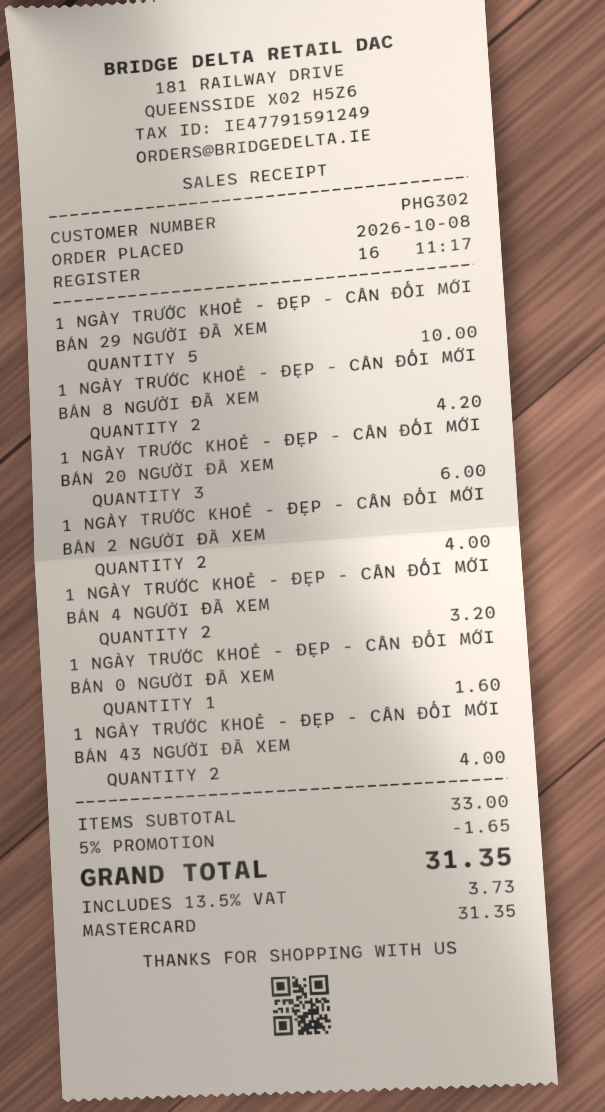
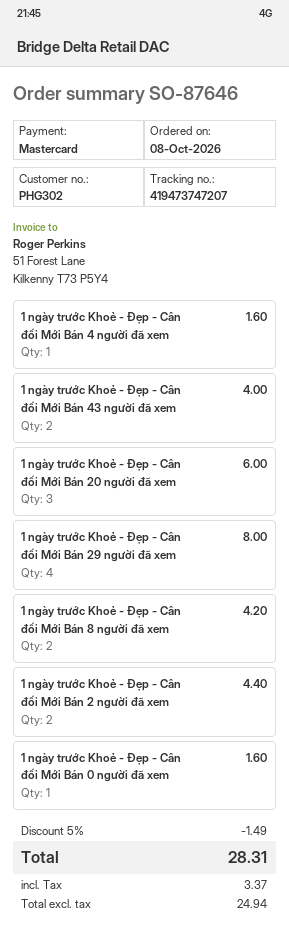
1 NGÀY TRƯỚC KHOẺ - ĐẸP - CÂN ĐỐI MỚI BÁN 29 NGƯỜI ĐÃ XEM: 5 for 10.00 -> 4 for 8.00
1 NGÀY TRƯỚC KHOẺ - ĐẸP - CÂN ĐỐI MỚI BÁN 2 NGƯỜI ĐÃ XEM: 2 for 4.00 -> 2 for 4.40
1 NGÀY TRƯỚC KHOẺ - ĐẸP - CÂN ĐỐI MỚI BÁN 4 NGƯỜI ĐÃ XEM: 2 for 3.20 -> 1 for 1.60
discount: 5% = 1.65 -> 5% = 1.49
tax: 3.73 -> 3.37
total: 31.35 -> 28.31

